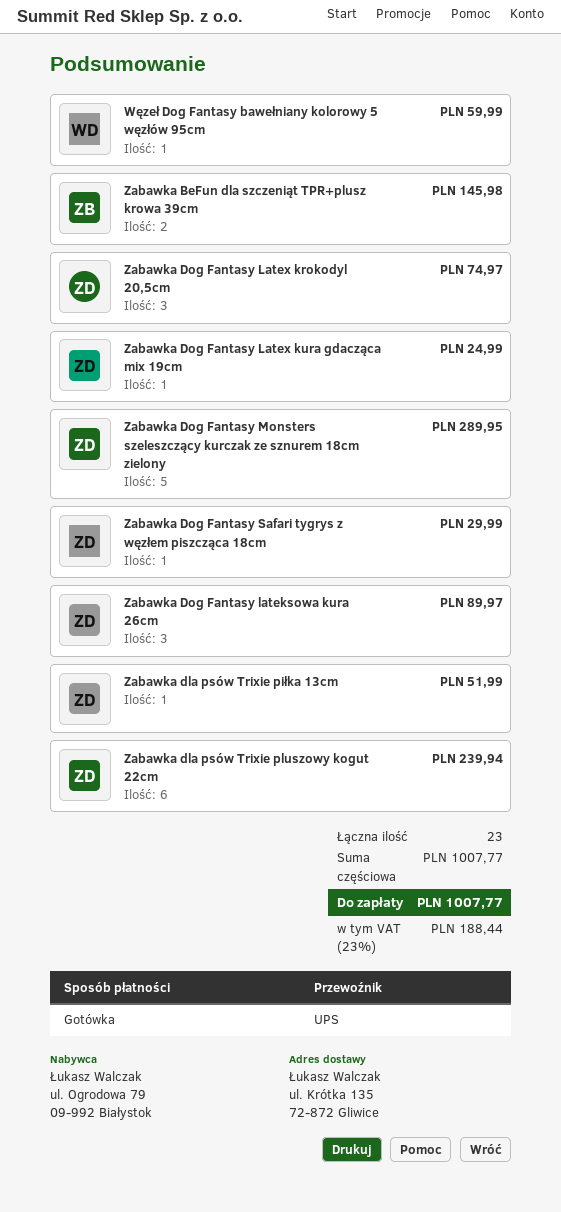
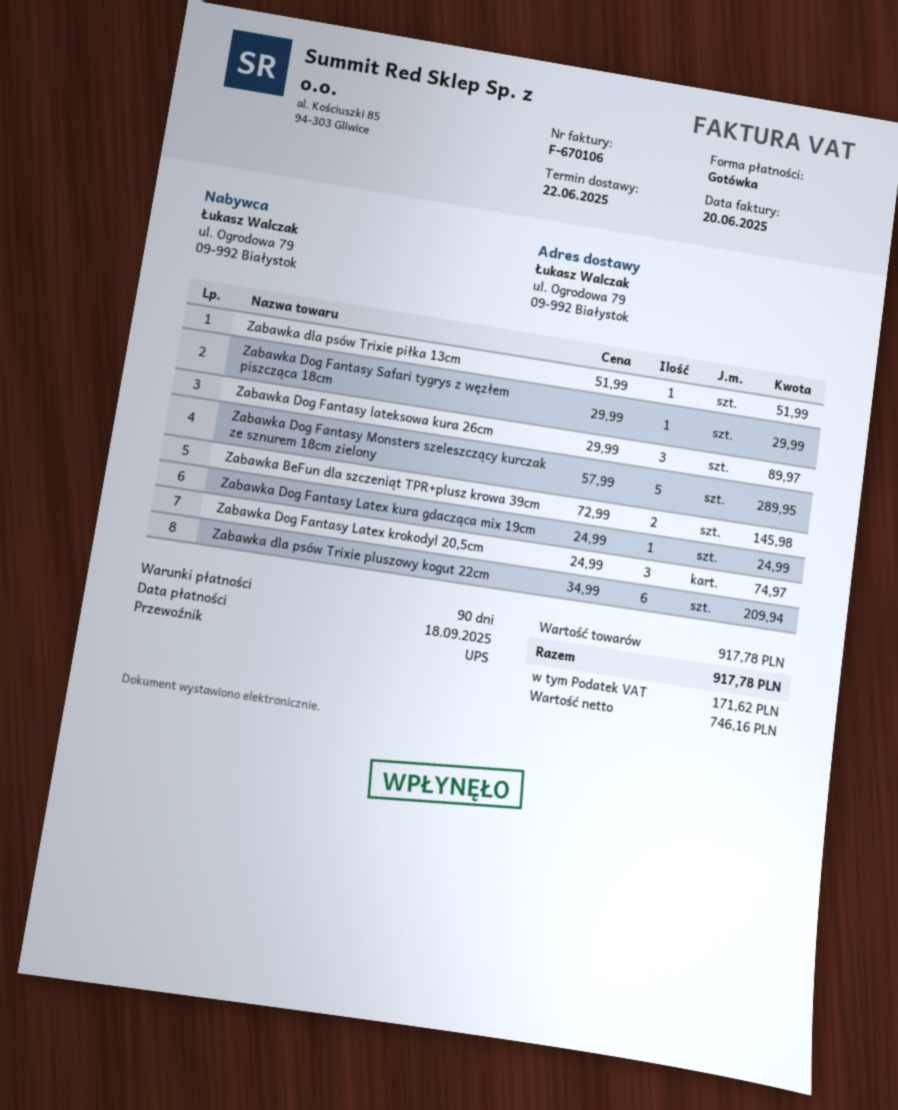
ship to: ul. Krótka 135, 72-872 Gliwice -> ul. Ogrodowa 79, 09-992 Białystok
Węzeł Dog Fantasy bawełniany kolorowy 5 węzłów 95cm: 1 for 59.99 -> none
Zabawka dla psów Trixie pluszowy kogut 22cm: 6 for 239.94 -> 6 for 209.94
subtotal: 1007.77 -> 917.78
tax: 188.44 -> 171.62
total: 1007.77 -> 917.78

